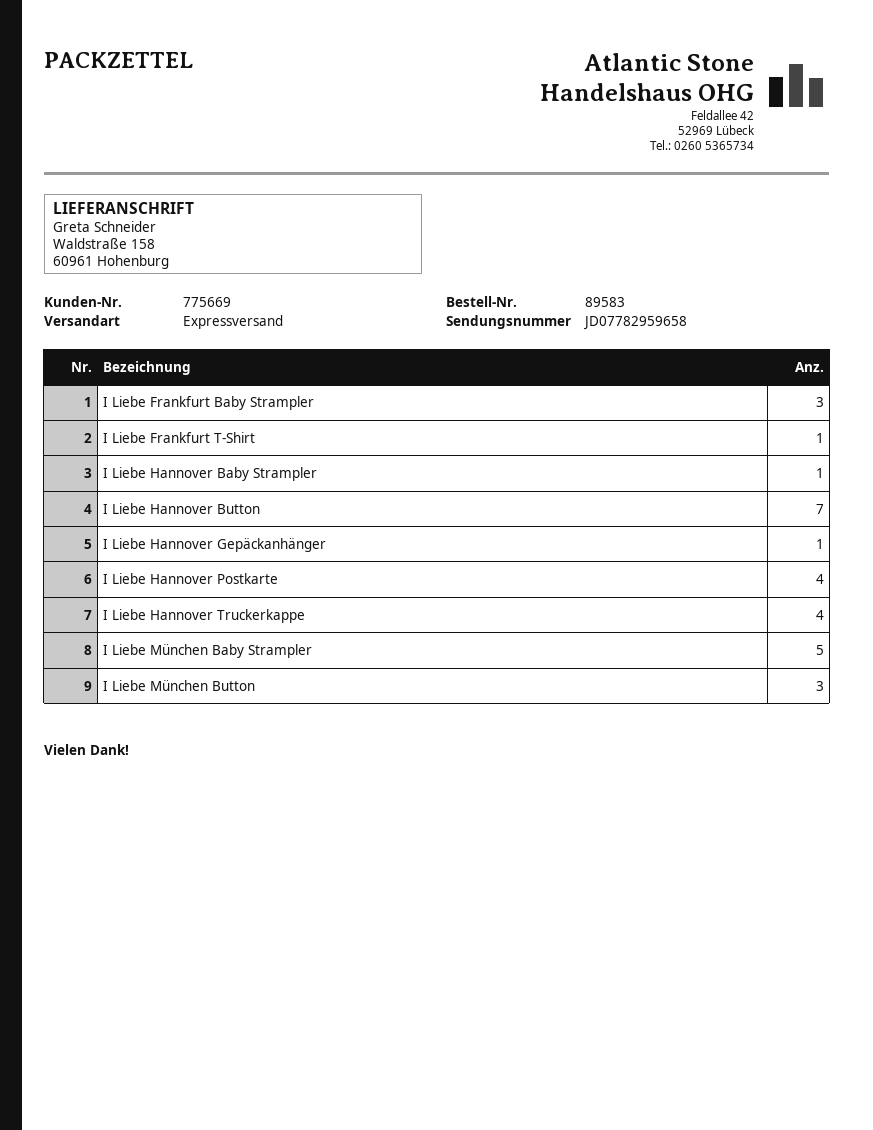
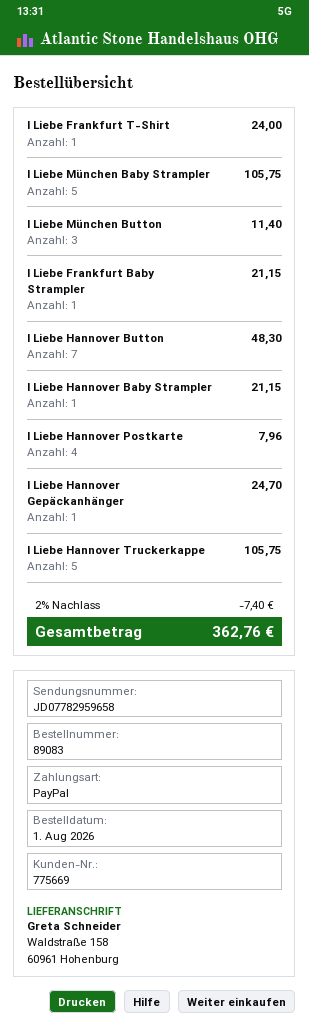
order number: 89583 -> 89083
I Liebe Frankfurt Baby Strampler: 3 -> 1
I Liebe Hannover Truckerkappe: 4 -> 5

